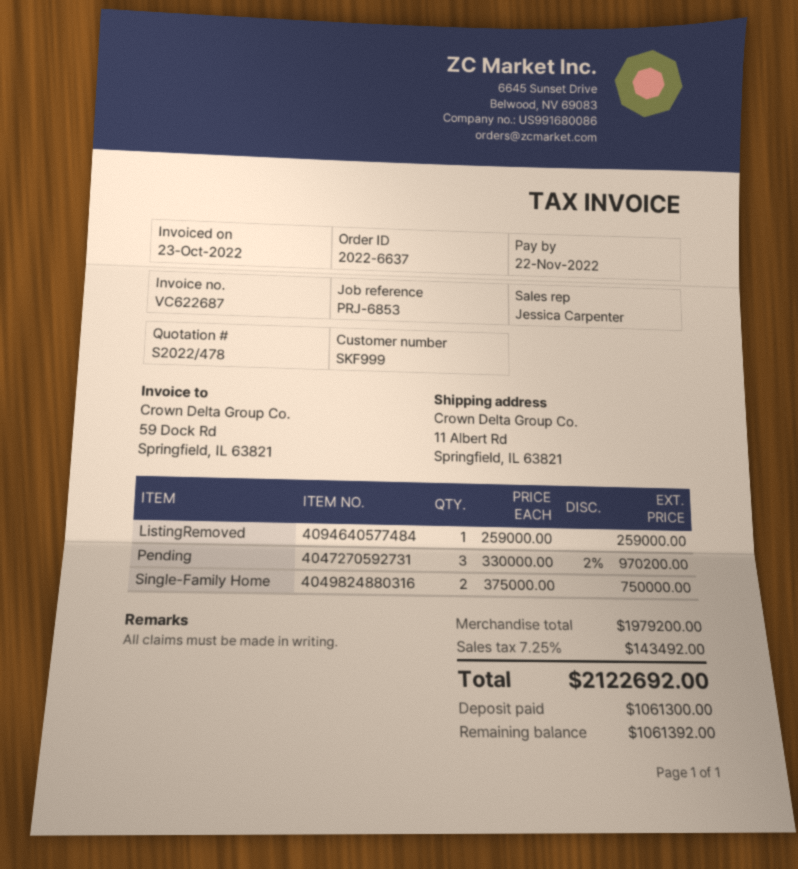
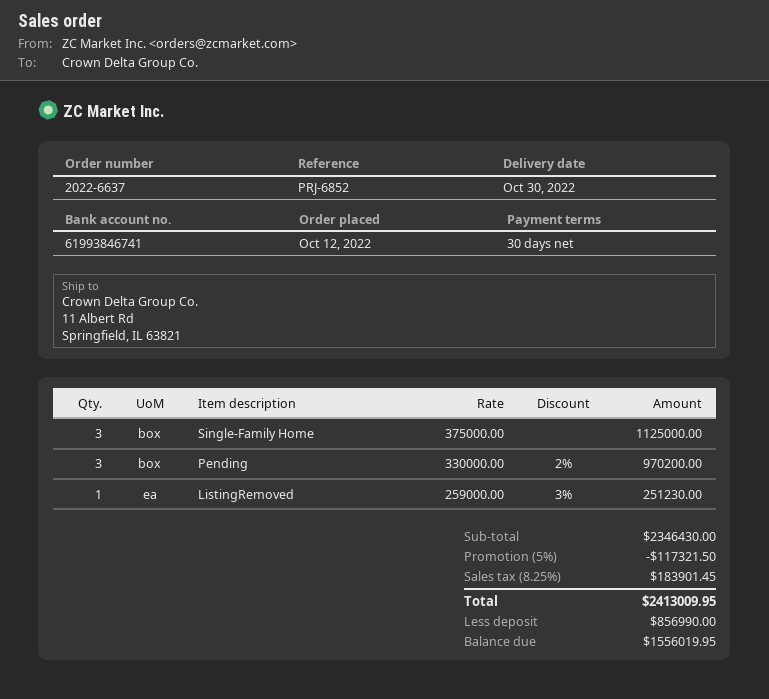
reference: PRJ-6853 -> PRJ-6852
ListingRemoved: 1 x 259000.00 = 259000.00 -> 1 x 259000.00 - 3% = 251230.00
Single-Family Home: 2 x 375000.00 = 750000.00 -> 3 x 375000.00 = 1125000.00
subtotal: 1979200.00 -> 2346430.00
discount: none -> 5% = 117321.50
tax: 7.25% = 143492.00 -> 8.25% = 183901.45
total: 2122692.00 -> 2413009.95
deposit: 1061300.00 -> 856990.00
balance: 1061392.00 -> 1556019.95

